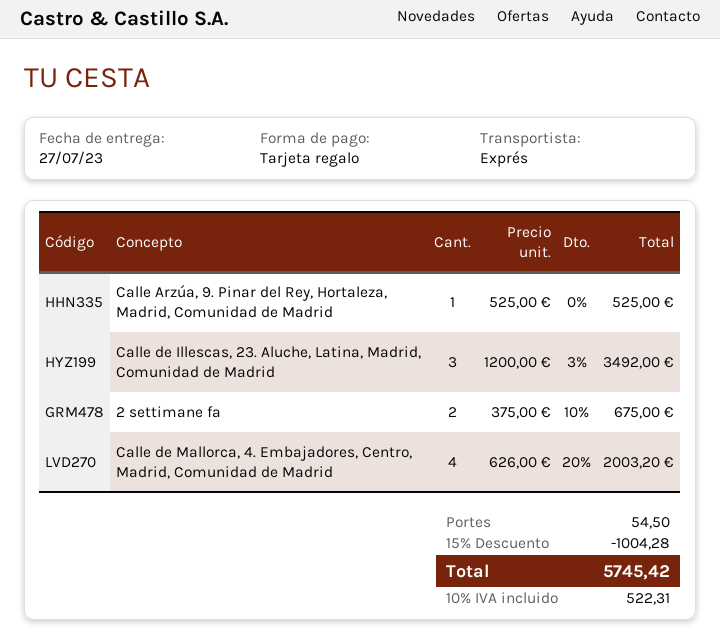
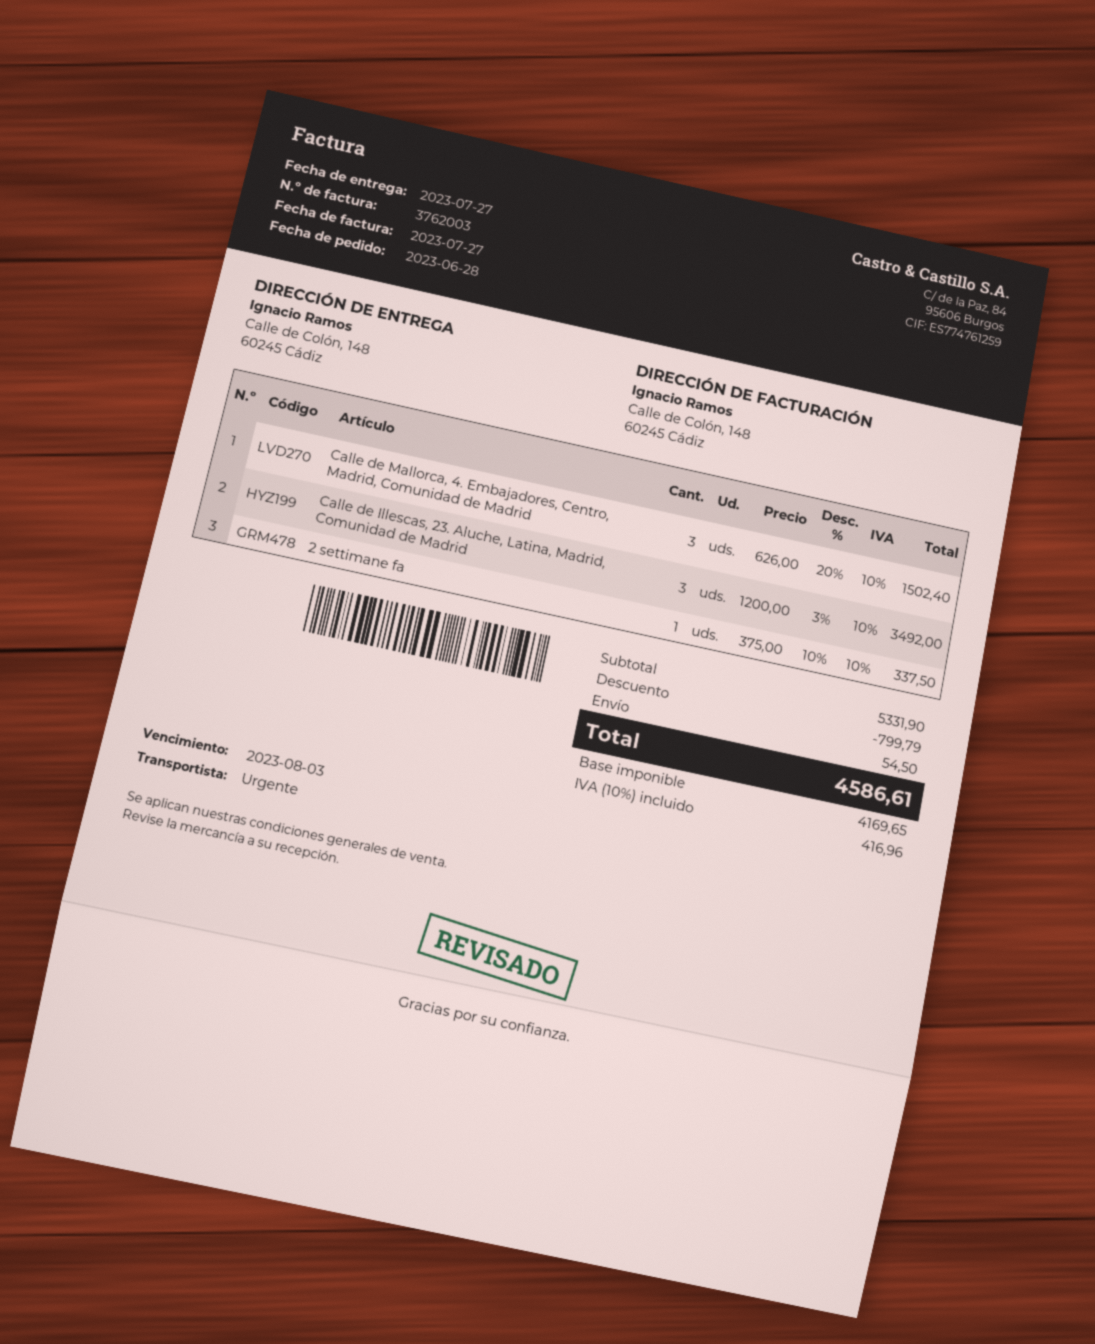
Calle Arzúa, 9. Pinar del Rey, Hortaleza, Madrid, Comunidad de Madrid: 1 x 525.00 = 525.00 -> none
2 settimane fa: 2 x 375.00 - 10% = 675.00 -> 1 x 375.00 - 10% = 337.50
Calle de Mallorca, 4. Embajadores, Centro, Madrid, Comunidad de Madrid: 4 x 626.00 - 20% = 2003.20 -> 3 x 626.00 - 20% = 1502.40
discount: 1004.28 -> 799.79
tax: 10% = 522.31 -> 10% = 416.96
total: 5745.42 -> 4586.61

